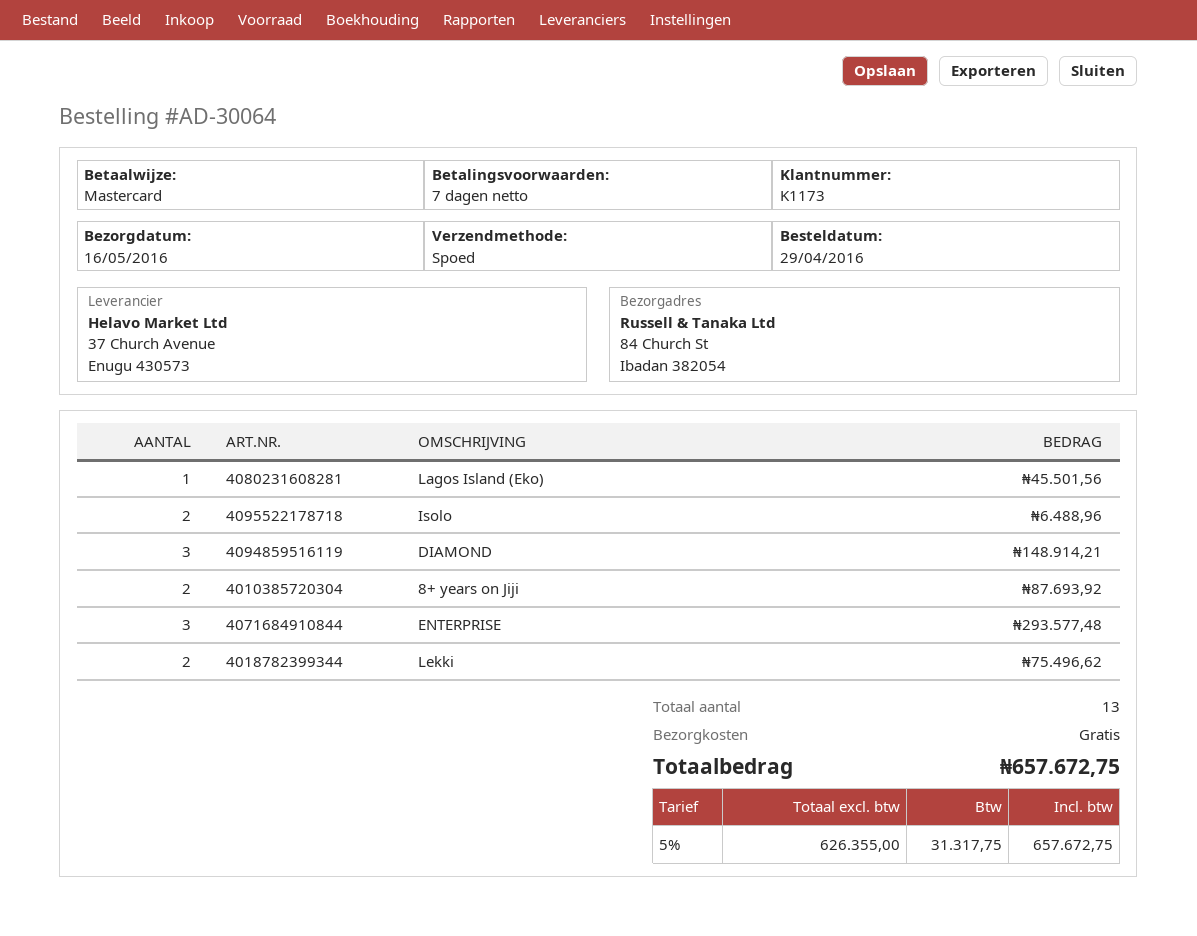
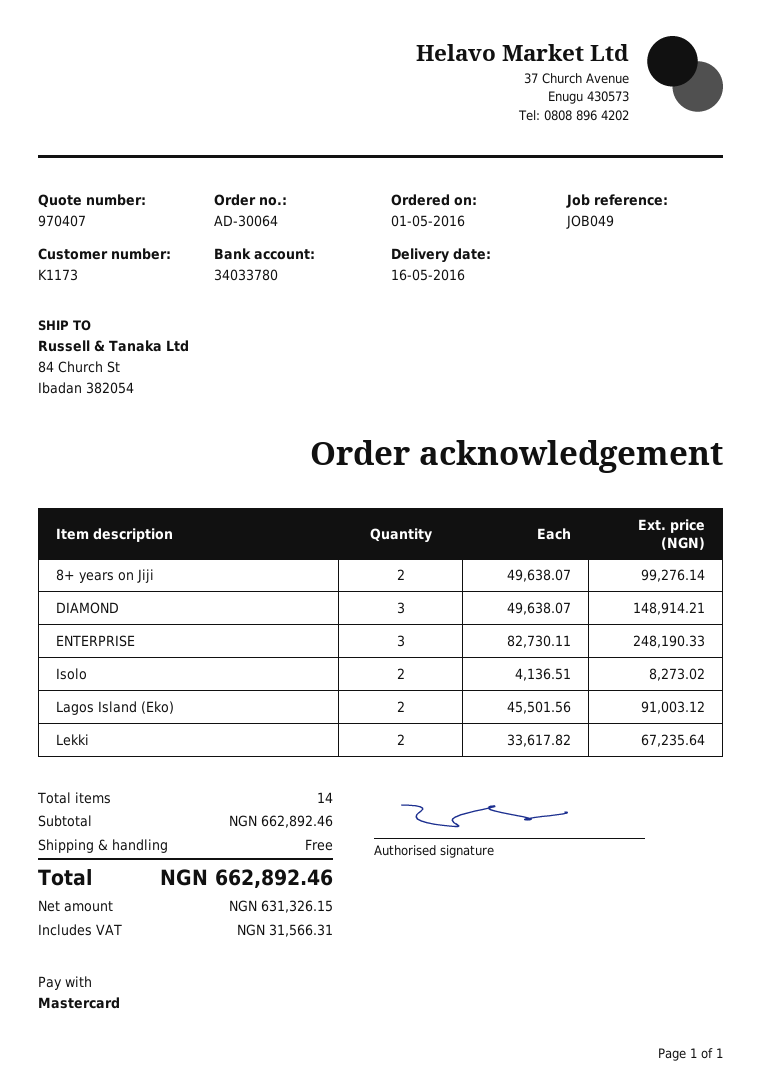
order date: 2016-04-29 -> 2016-05-01
Lagos Island (Eko): 1 for 45501.56 -> 2 for 91003.12
Isolo: 2 for 6488.96 -> 2 for 8273.02
8+ years on Jiji: 2 for 87693.92 -> 2 for 99276.14
ENTERPRISE: 3 for 293577.48 -> 3 for 248190.33
Lekki: 2 for 75496.62 -> 2 for 67235.64
total quantity: 13 -> 14
net: 626355.00 -> 631326.15
tax: 31317.75 -> 31566.31
total: 657672.75 -> 662892.46

